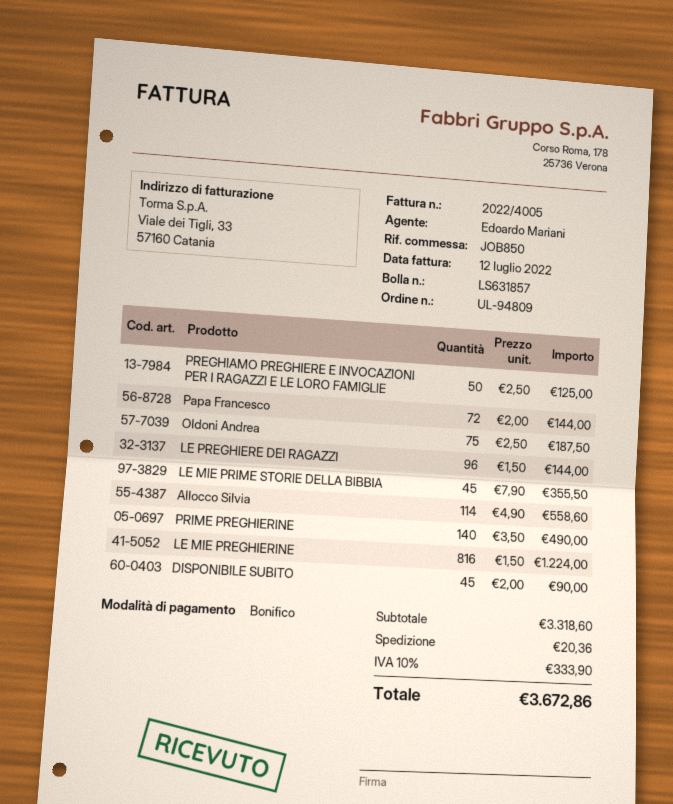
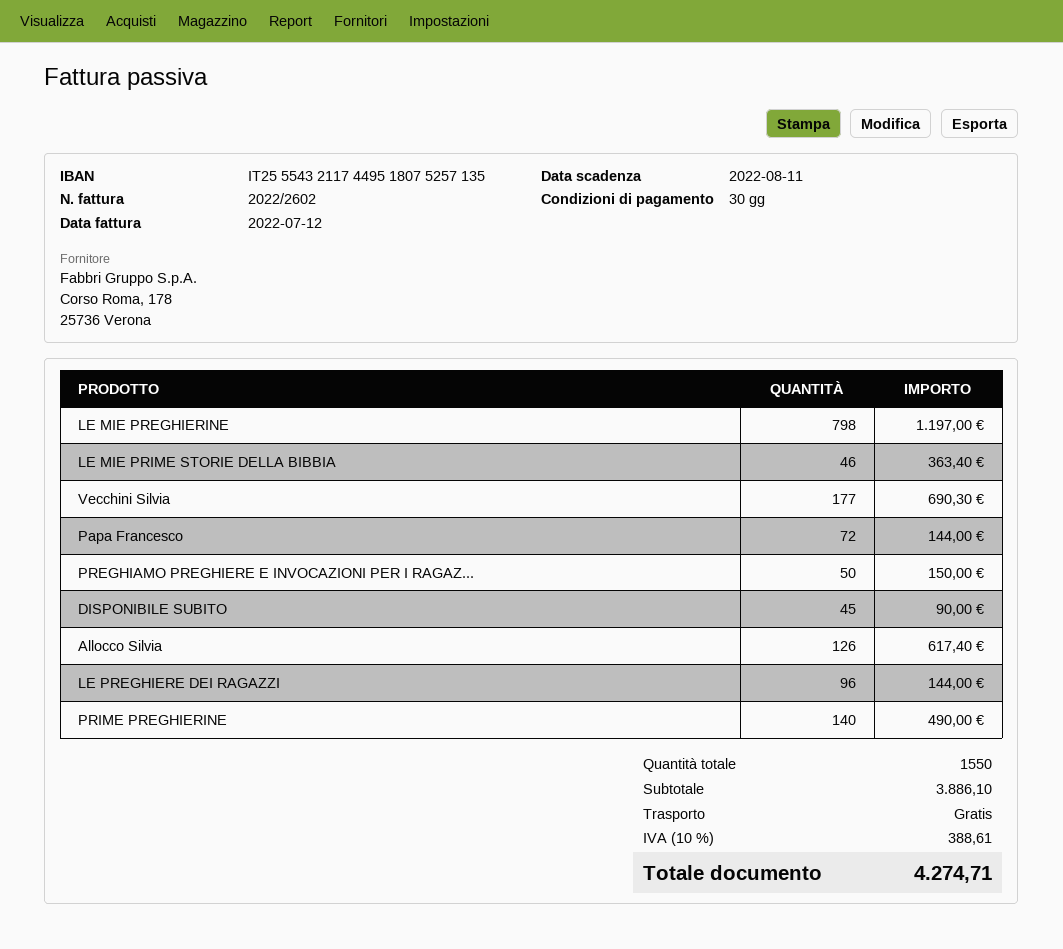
invoice number: 2022/4005 -> 2022/2602
PREGHIAMO PREGHIERE E INVOCAZIONI PER I RAGAZZI E LE LORO FAMIGLIE: 50 for 125.00 -> 50 for 150.00
Oldoni Andrea: 75 for 187.50 -> none
LE MIE PRIME STORIE DELLA BIBBIA: 45 for 355.50 -> 46 for 363.40
Allocco Silvia: 114 for 558.60 -> 126 for 617.40
LE MIE PREGHIERINE: 816 for 1224.00 -> 798 for 1197.00
Vecchini Silvia: none -> 177 for 690.30
subtotal: 3318.60 -> 3886.10
shipping: 20.36 -> 0.00
tax: 10% = 333.90 -> 10% = 388.61
total: 3672.86 -> 4274.71

